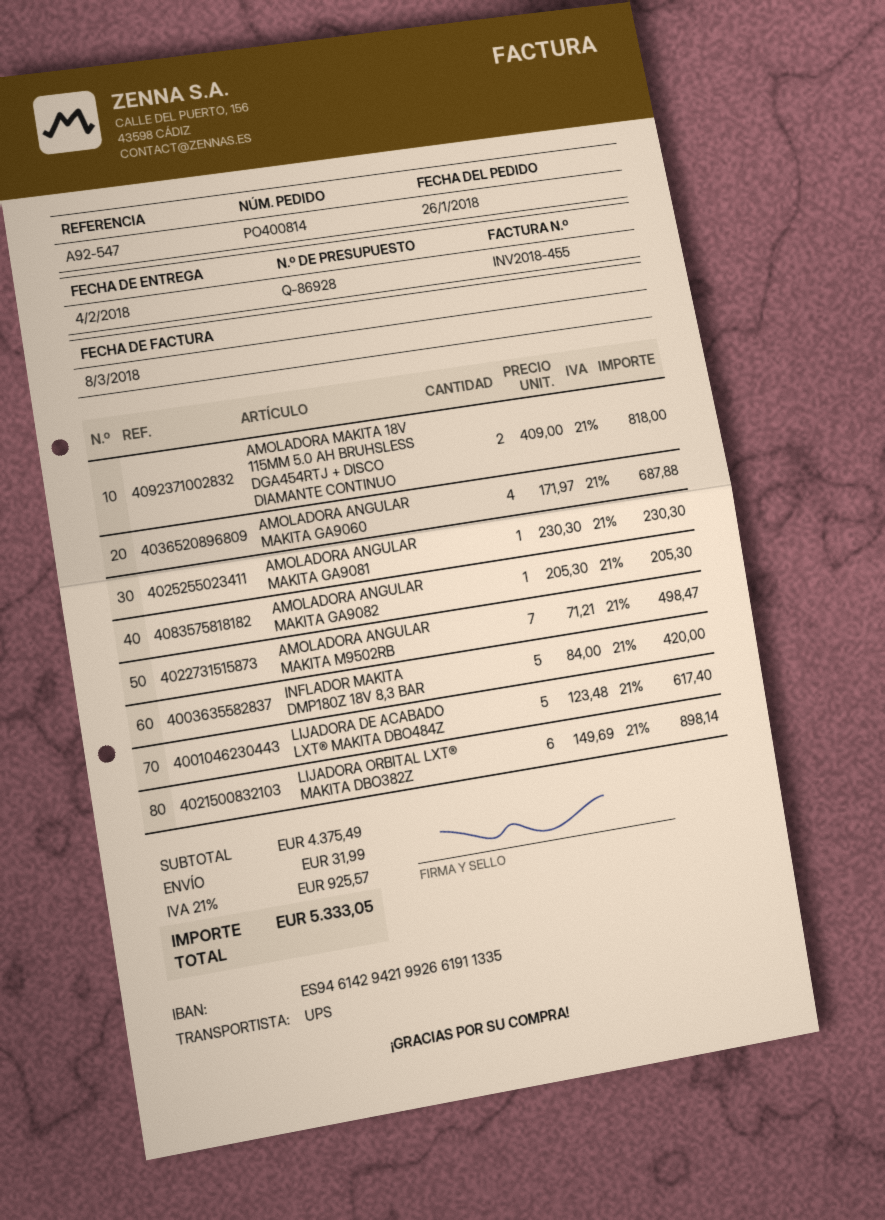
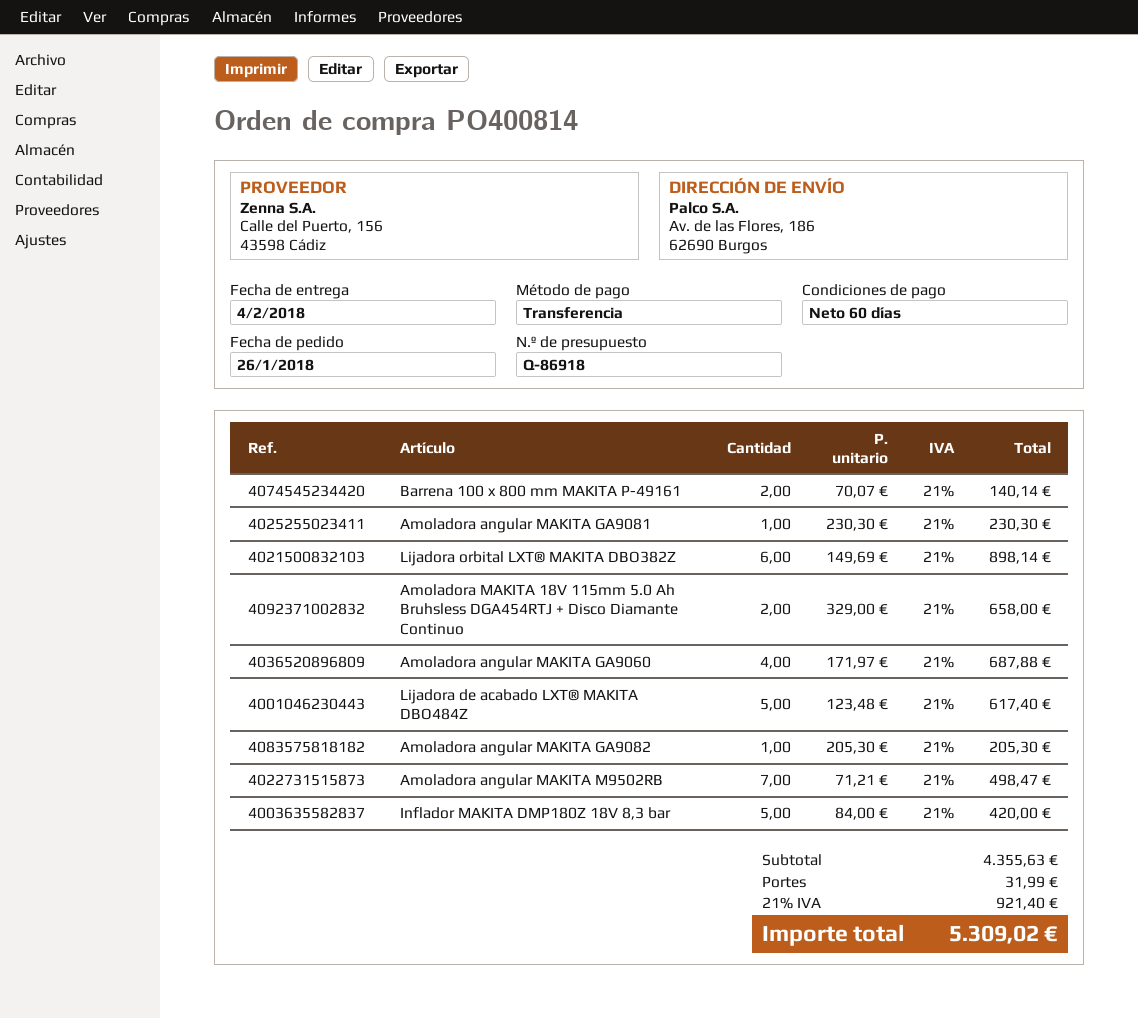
quote number: Q-86928 -> Q-86918
AMOLADORA MAKITA 18V 115MM 5.0 AH BRUHSLESS DGA454RTJ + DISCO DIAMANTE CONTINUO: 2 x 409.00 = 818.00 -> 2 x 329.00 = 658.00
Barrena 100 x 800 mm MAKITA P-49161: none -> 2 x 70.07 = 140.14
subtotal: 4375.49 -> 4355.63
tax: 21% = 925.57 -> 21% = 921.40
total: 5333.05 -> 5309.02

